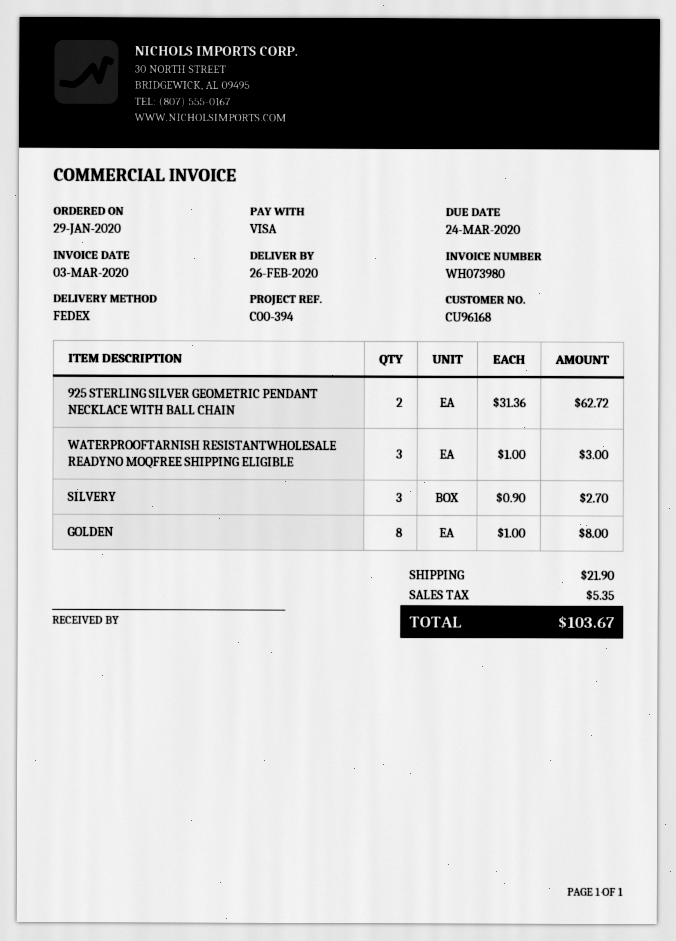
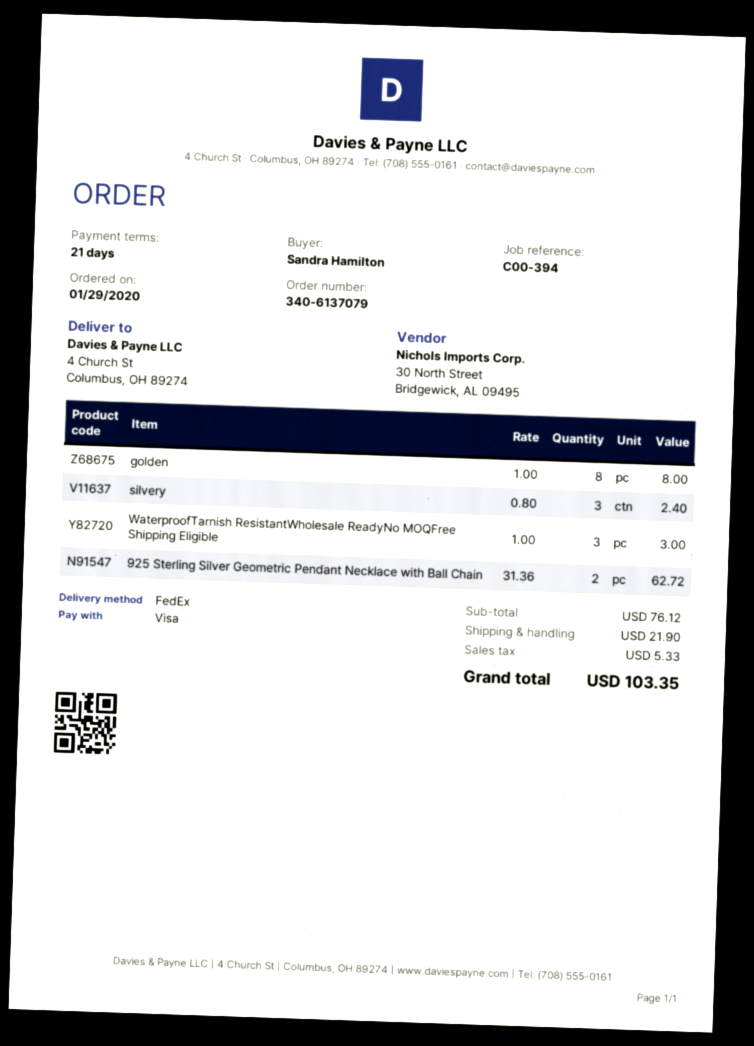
SILVERY: 3 x 0.90 = 2.70 -> 3 x 0.80 = 2.40
tax: 5.35 -> 5.33
total: 103.67 -> 103.35

